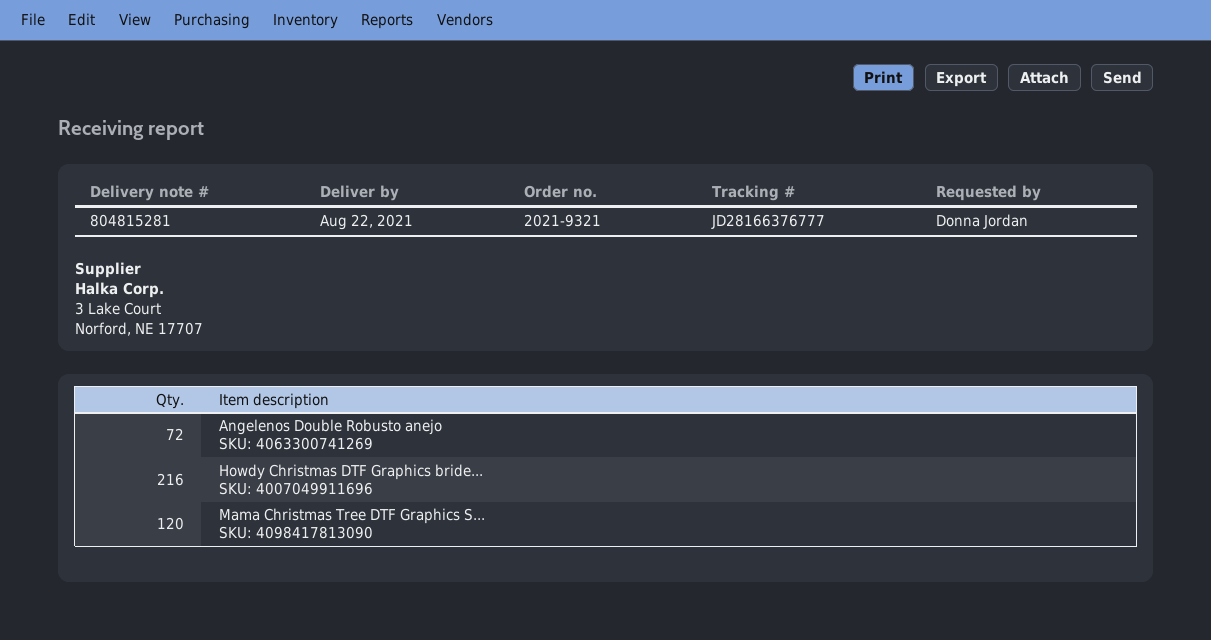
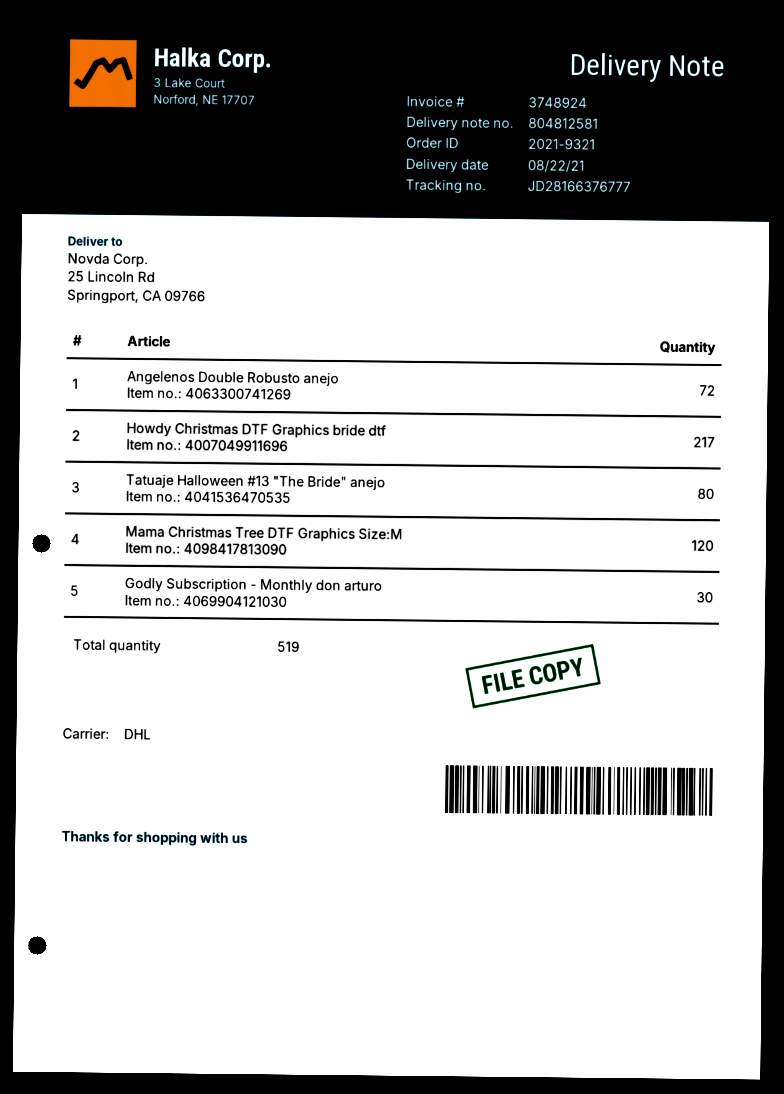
delivery note number: 804815281 -> 804812581
Howdy Christmas DTF Graphics bride...: 216 -> 217
Tatuaje Halloween #13 "The Bride" anejo: none -> 80
Godly Subscription - Monthly don arturo: none -> 30

